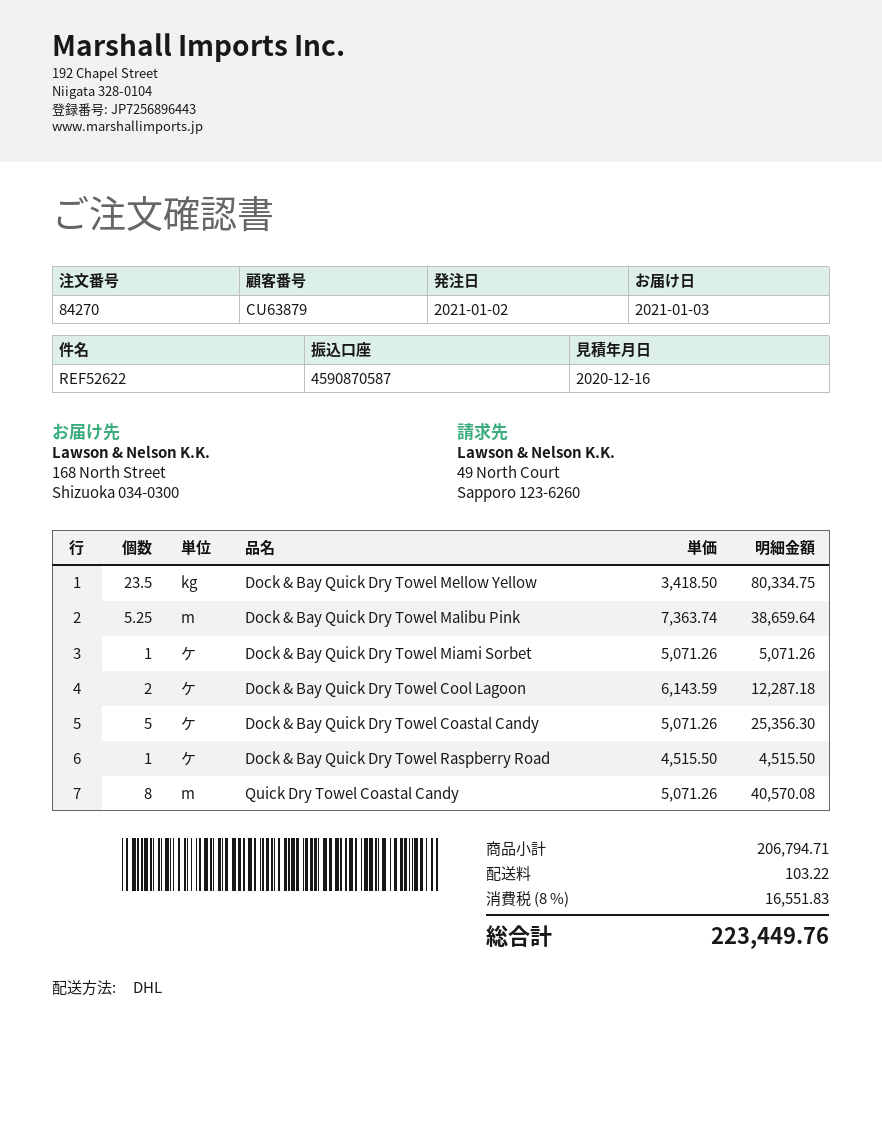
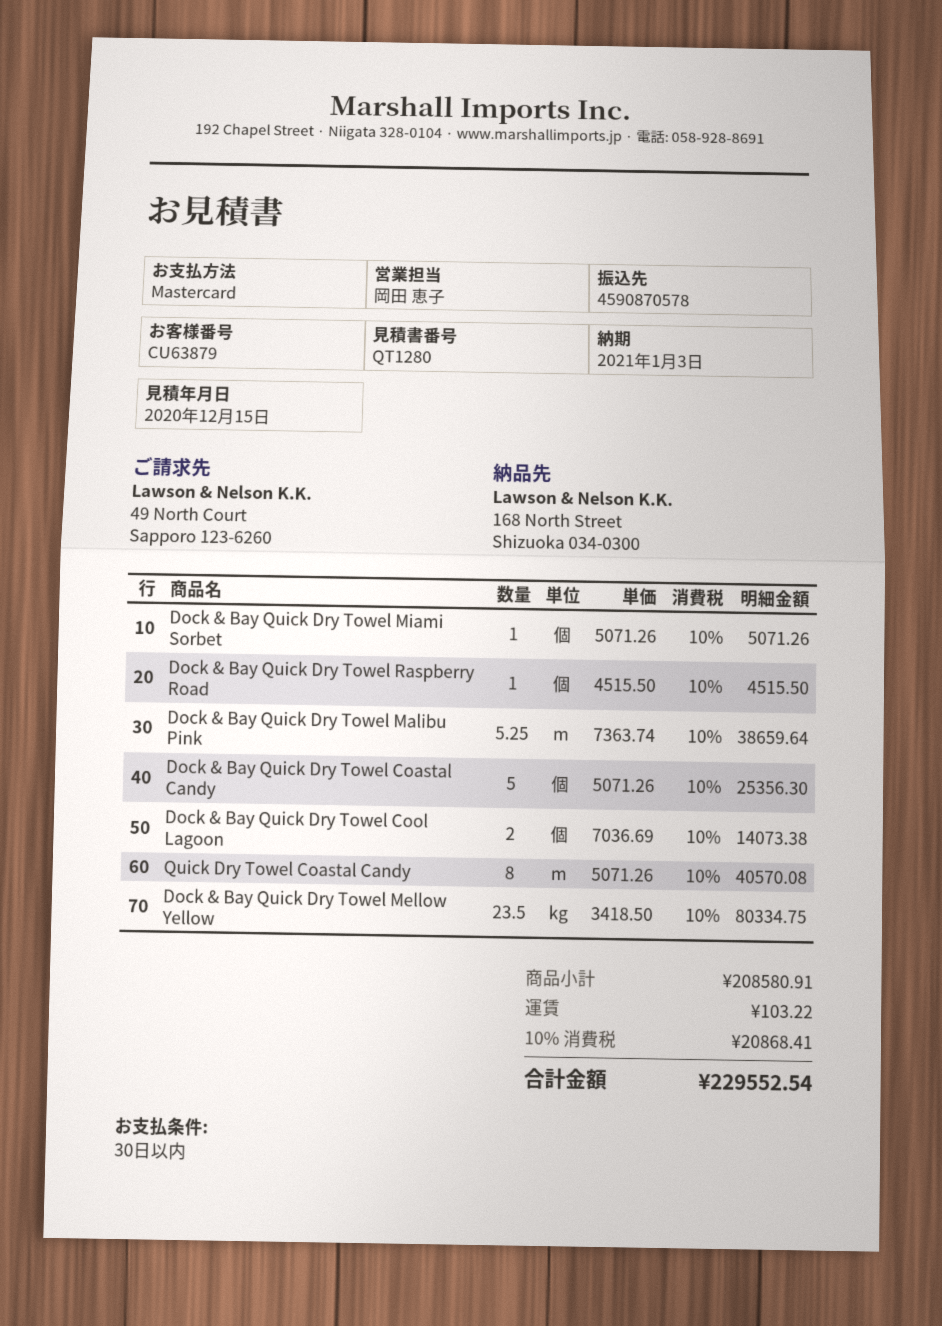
quote date: 2020-12-16 -> 2020-12-15
bank account: 4590870587 -> 4590870578
Dock & Bay Quick Dry Towel Cool Lagoon: 2 x 6143.59 = 12287.18 -> 2 x 7036.69 = 14073.38
subtotal: 206794.71 -> 208580.91
tax: 8% = 16551.83 -> 10% = 20868.41
total: 223449.76 -> 229552.54

